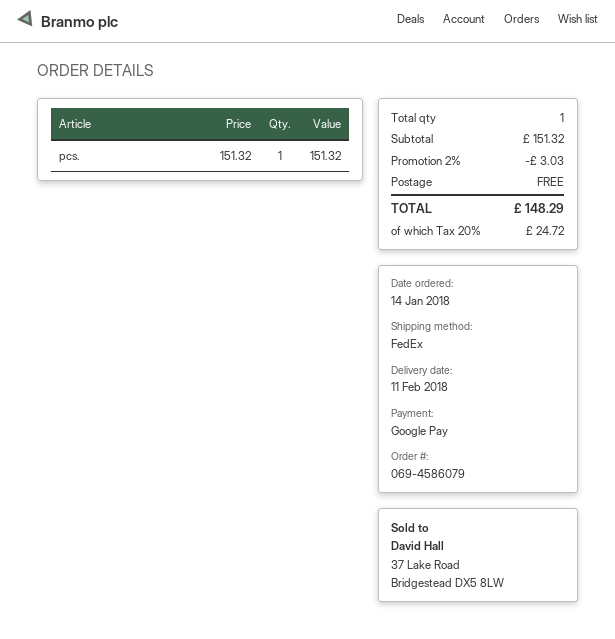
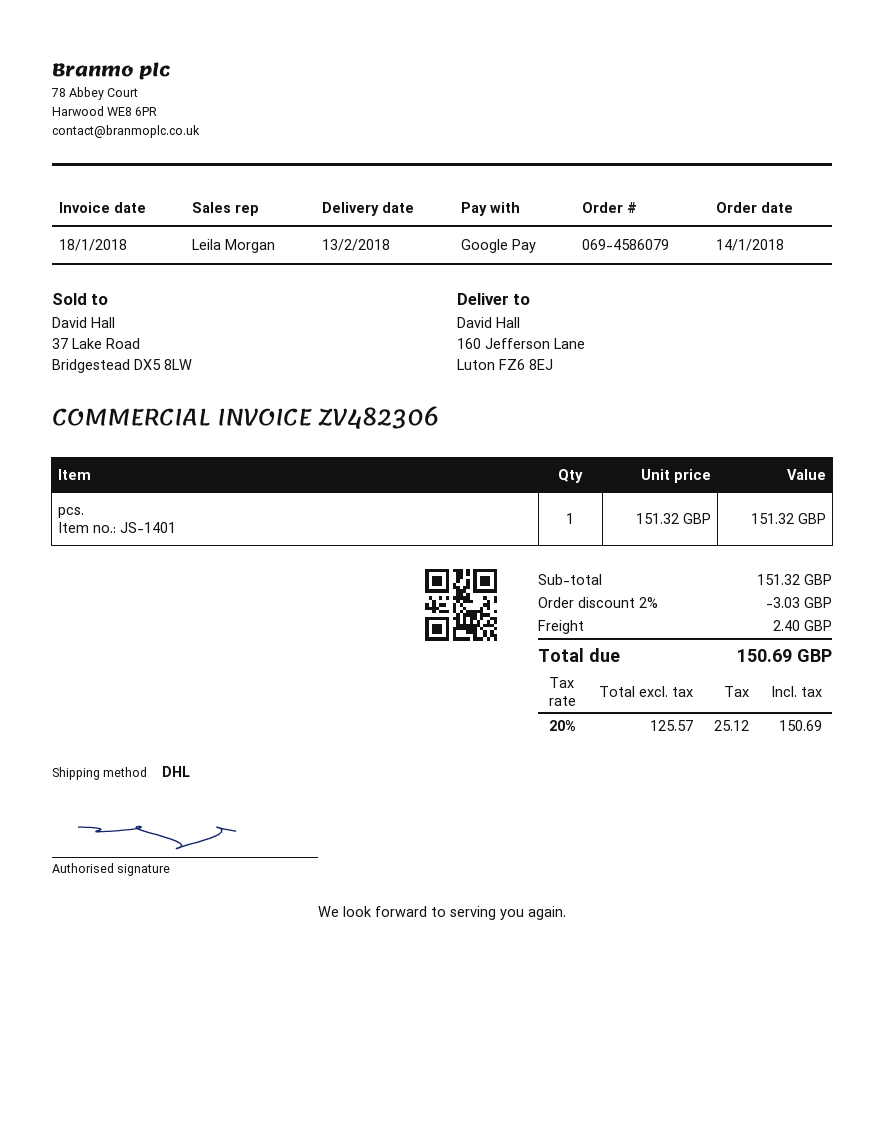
delivery date: 2018-02-11 -> 2018-02-13
shipping method: FedEx -> DHL
shipping: 0.00 -> 2.40
tax: 20% = 24.72 -> 20% = 25.12
total: 148.29 -> 150.69

